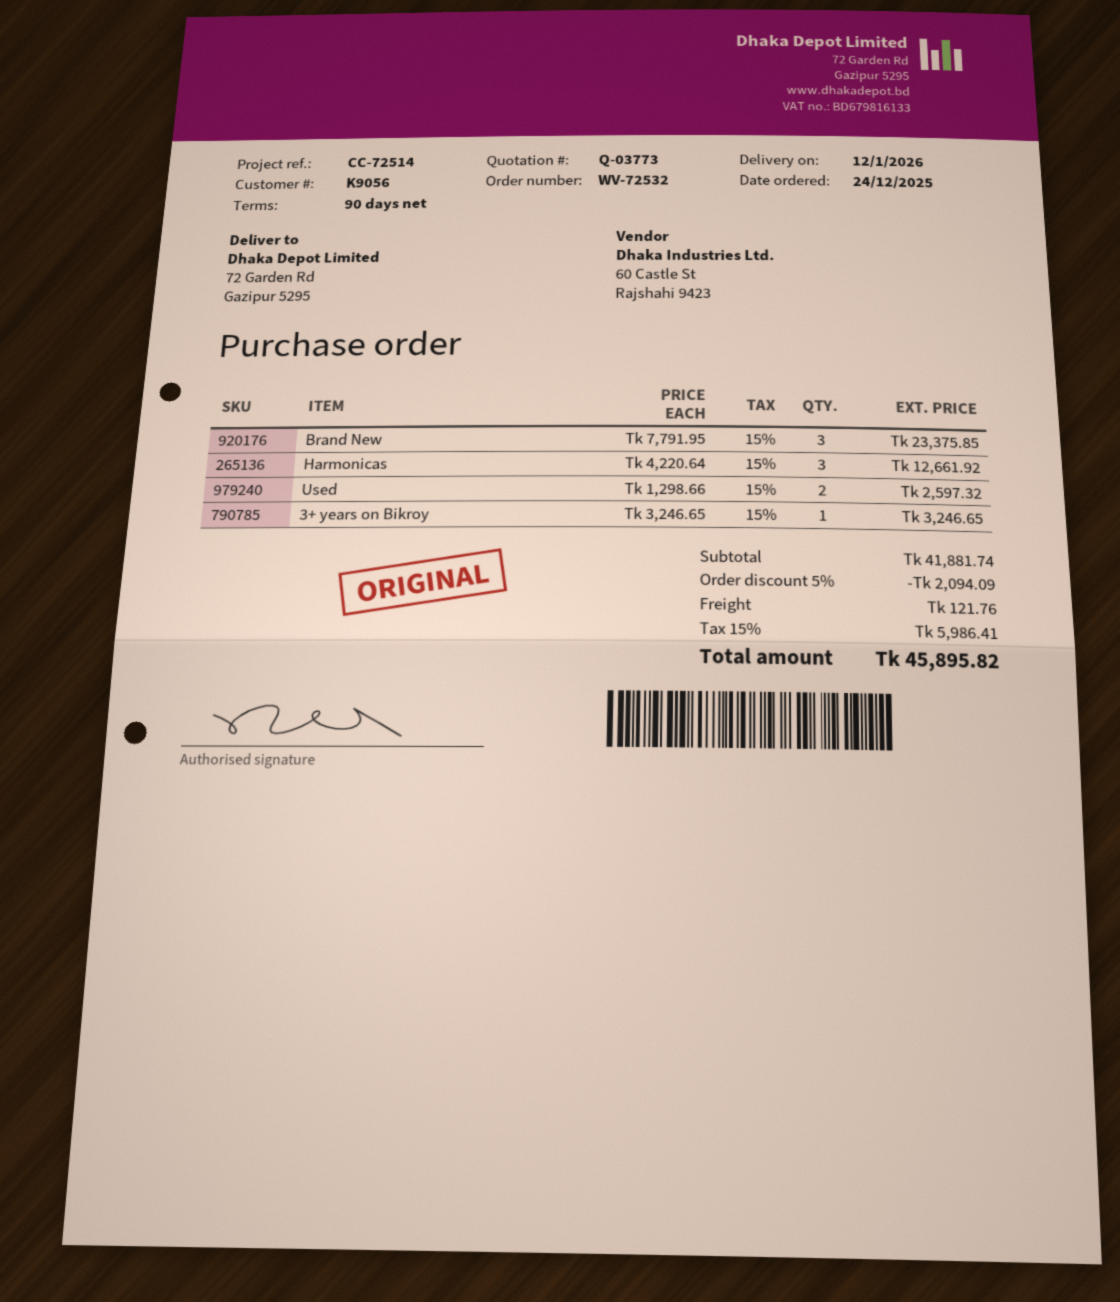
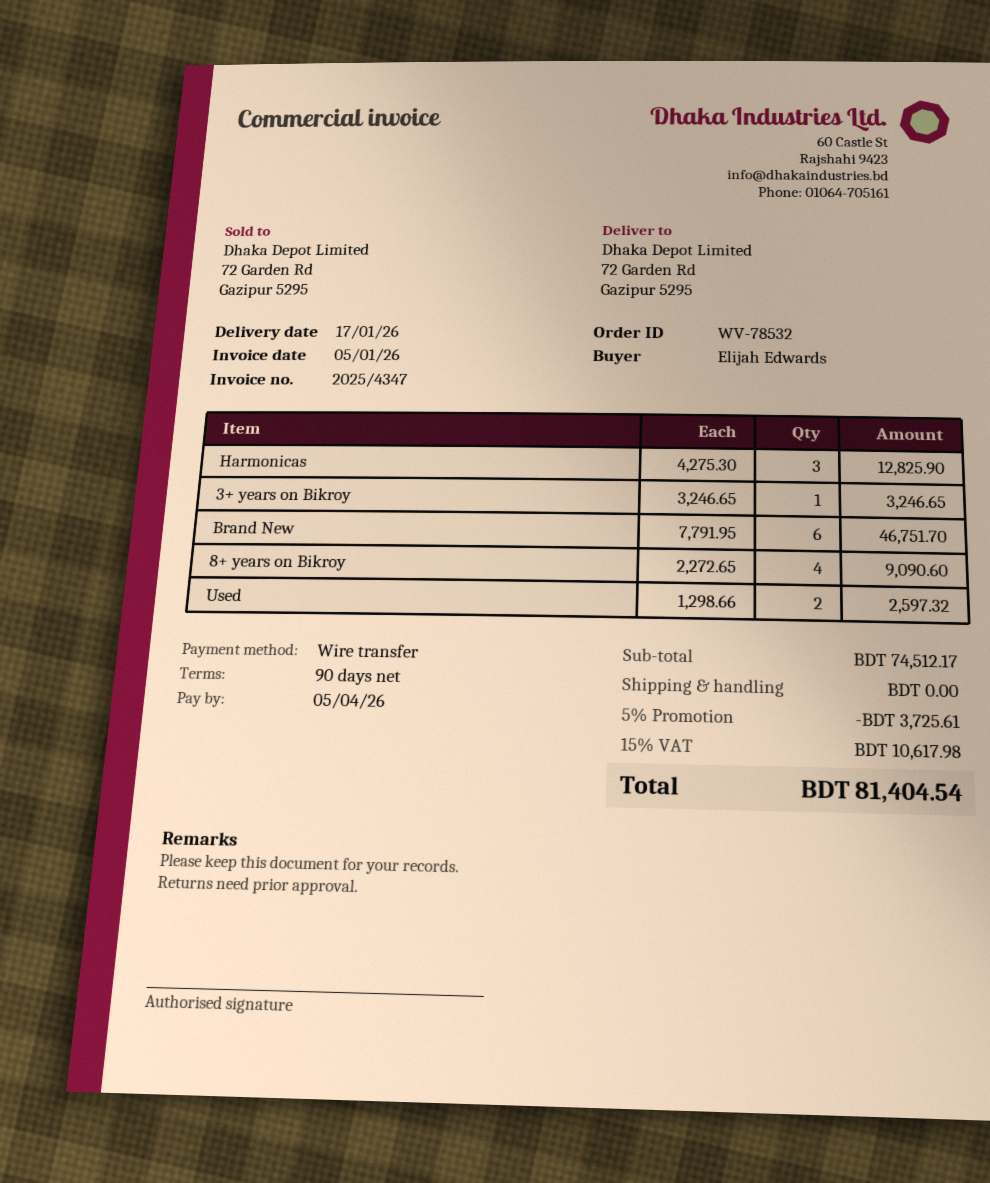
order number: WV-72532 -> WV-78532
delivery date: 2026-01-12 -> 2026-01-17
Brand New: 3 x 7791.95 = 23375.85 -> 6 x 7791.95 = 46751.70
Harmonicas: 3 x 4220.64 = 12661.92 -> 3 x 4275.30 = 12825.90
8+ years on Bikroy: none -> 4 x 2272.65 = 9090.60
subtotal: 41881.74 -> 74512.17
discount: 5% = 2094.09 -> 5% = 3725.61
shipping: 121.76 -> 0.00
tax: 15% = 5986.41 -> 15% = 10617.98
total: 45895.82 -> 81404.54

